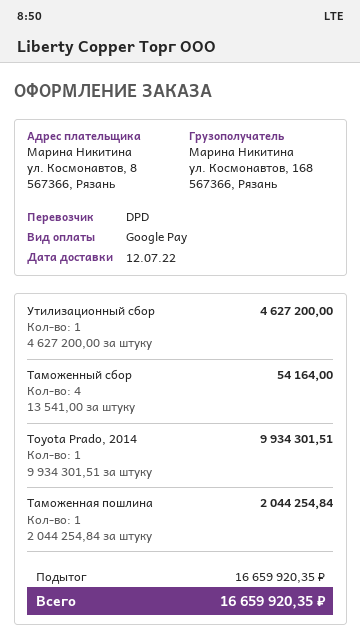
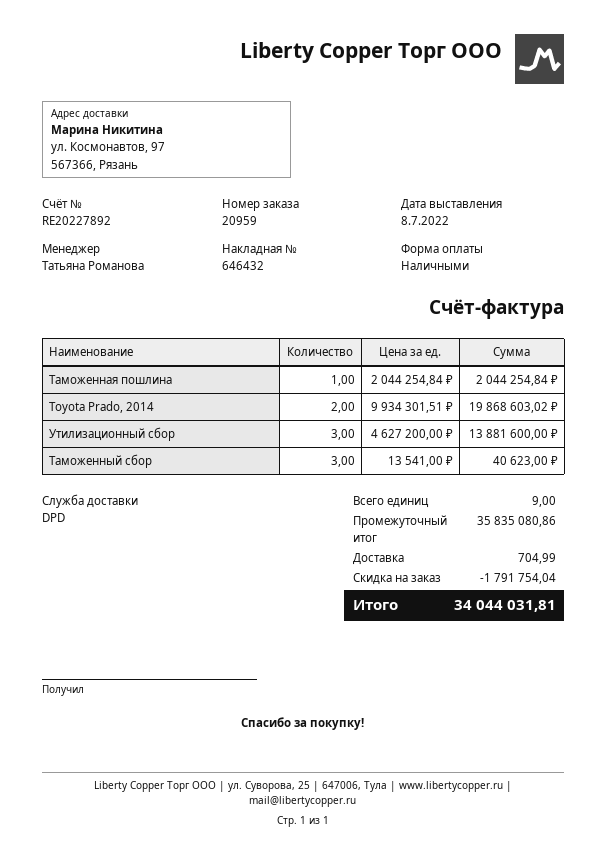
payment method: Google Pay -> cash
ship to: ул. Космонавтов, 168, 567366, Рязань -> ул. Космонавтов, 97, 567366, Рязань
Утилизационный сбор: 1 x 4627200.00 = 4627200.00 -> 3 x 4627200.00 = 13881600.00
Таможенный сбор: 4 x 13541.00 = 54164.00 -> 3 x 13541.00 = 40623.00
Toyota Prado, 2014: 1 x 9934301.51 = 9934301.51 -> 2 x 9934301.51 = 19868603.02
subtotal: 16659920.35 -> 35835080.86
discount: none -> 1791754.04
shipping: none -> 704.99
total: 16659920.35 -> 34044031.81

